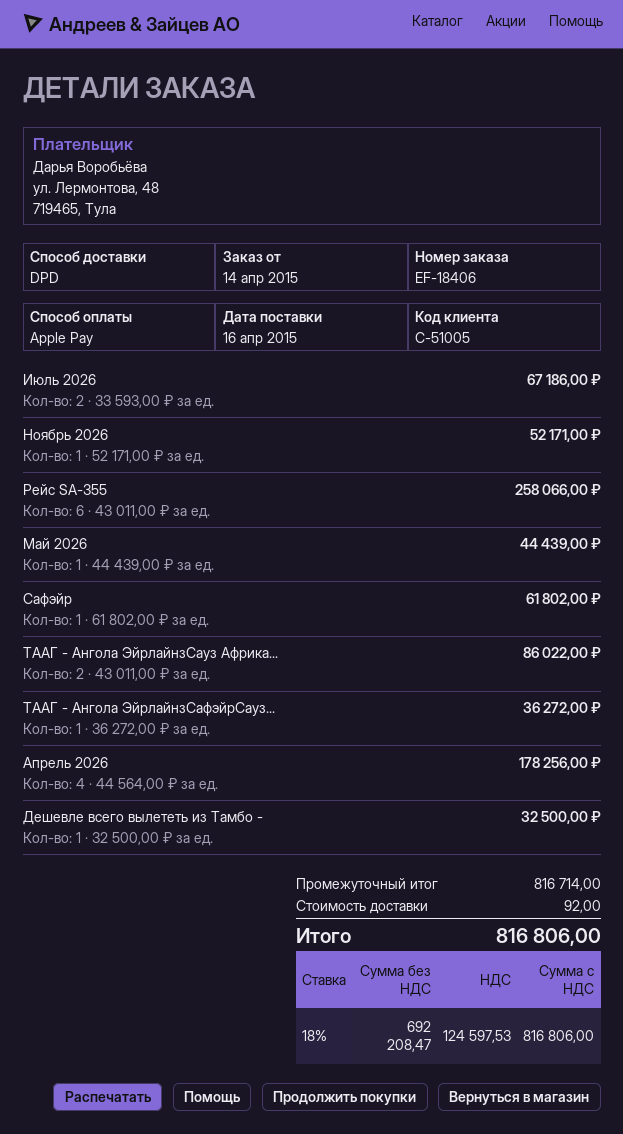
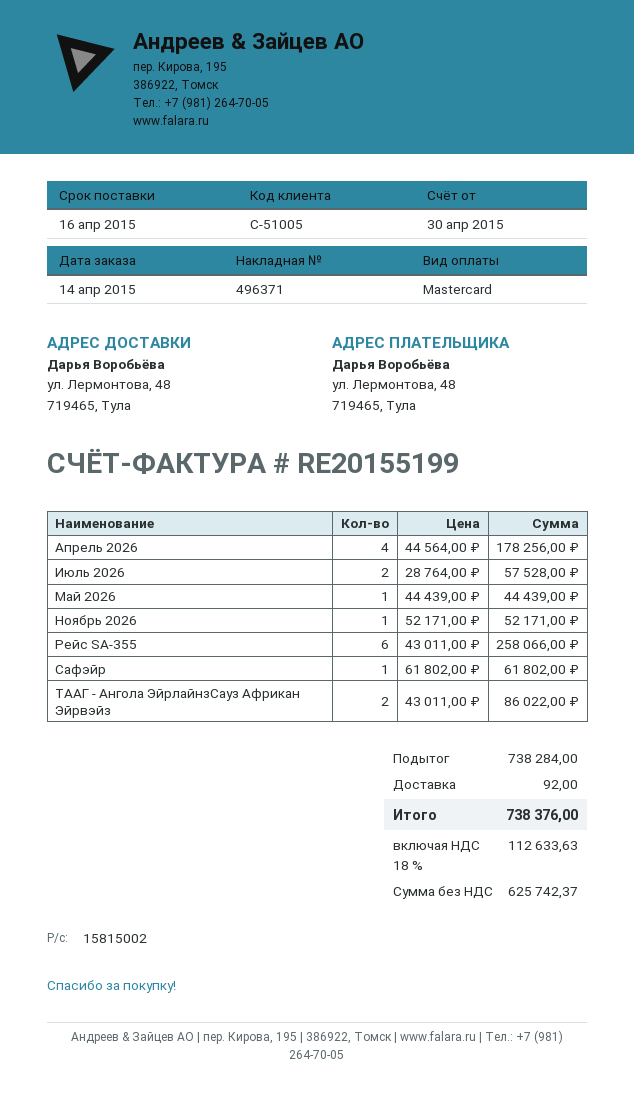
payment method: Apple Pay -> Mastercard
Июль 2026: 2 x 33593.00 = 67186.00 -> 2 x 28764.00 = 57528.00
ТААГ - Ангола ЭйрлайнзСафэйрСауз...: 1 x 36272.00 = 36272.00 -> none
Дешевле всего вылететь из Тамбо -: 1 x 32500.00 = 32500.00 -> none
subtotal: 816714.00 -> 738284.00
net: 692208.47 -> 625742.37
tax: 18% = 124597.53 -> 18% = 112633.63
total: 816806.00 -> 738376.00

